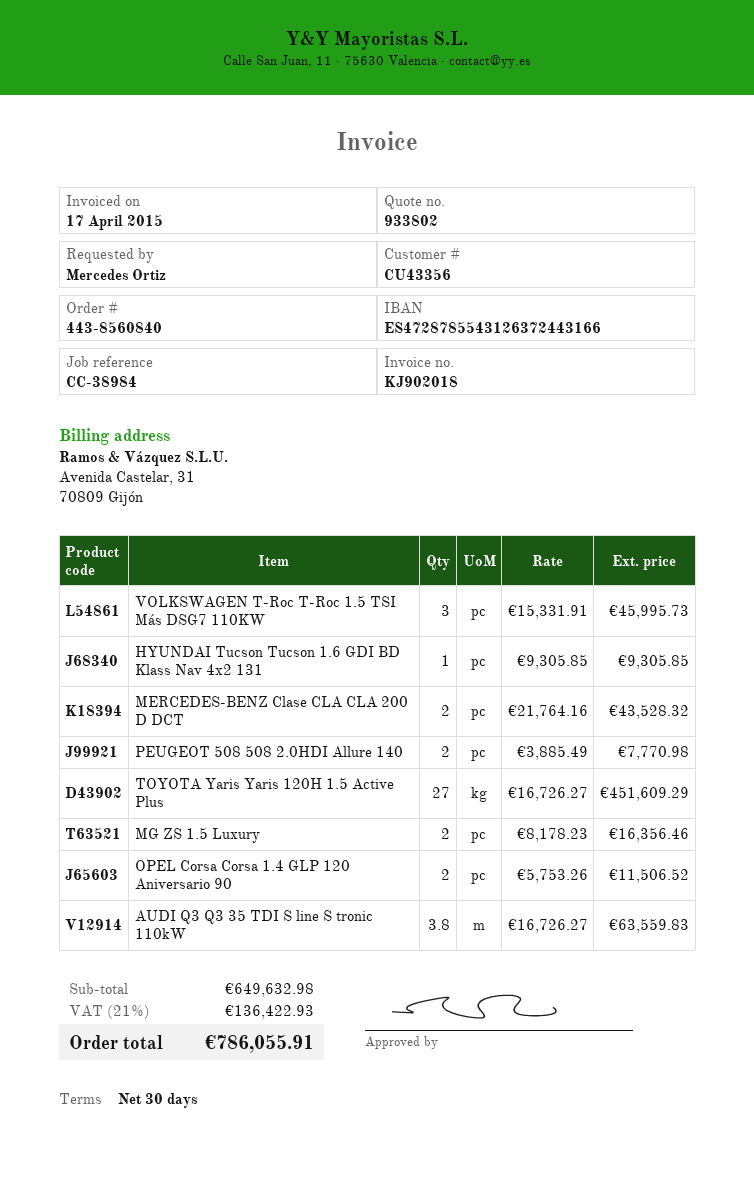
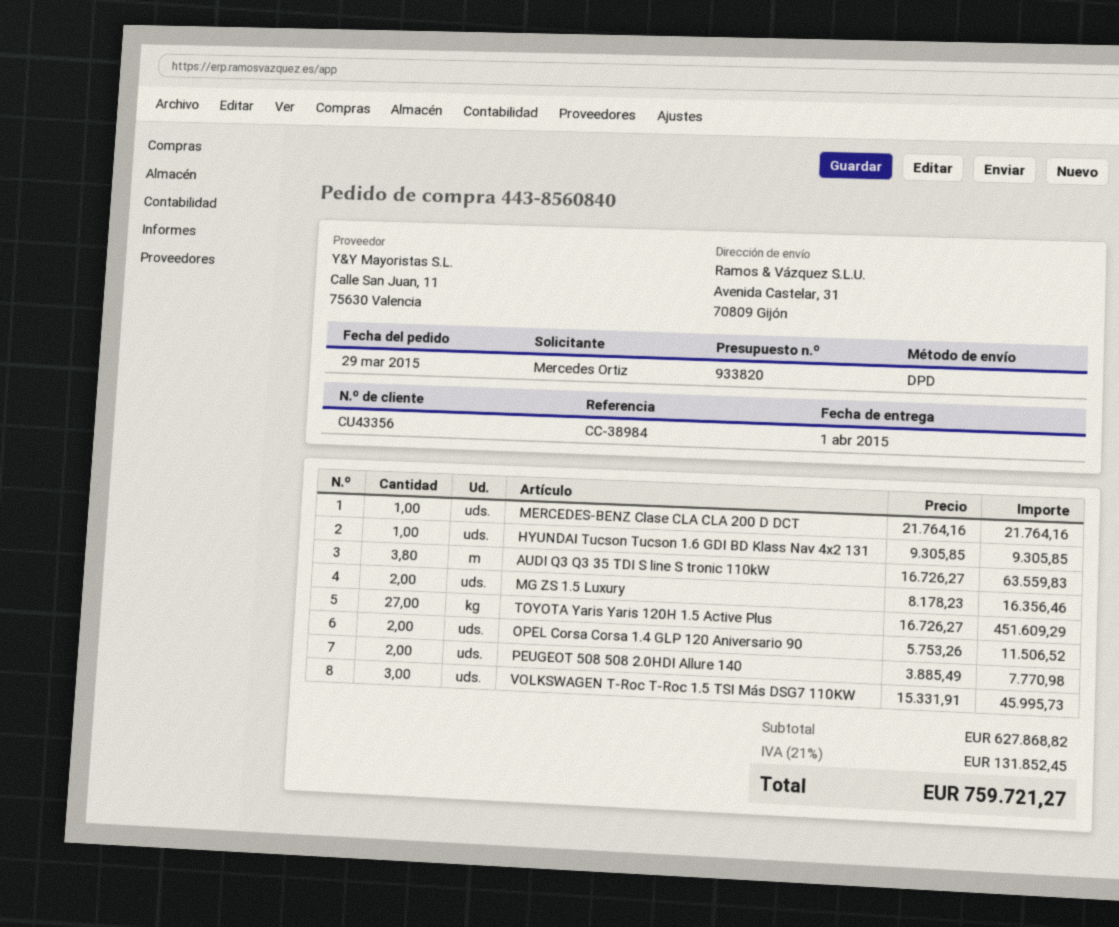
quote number: 933802 -> 933820
MERCEDES-BENZ Clase CLA CLA 200 D DCT: 2 x 21764.16 = 43528.32 -> 1 x 21764.16 = 21764.16
subtotal: 649632.98 -> 627868.82
tax: 21% = 136422.93 -> 21% = 131852.45
total: 786055.91 -> 759721.27

